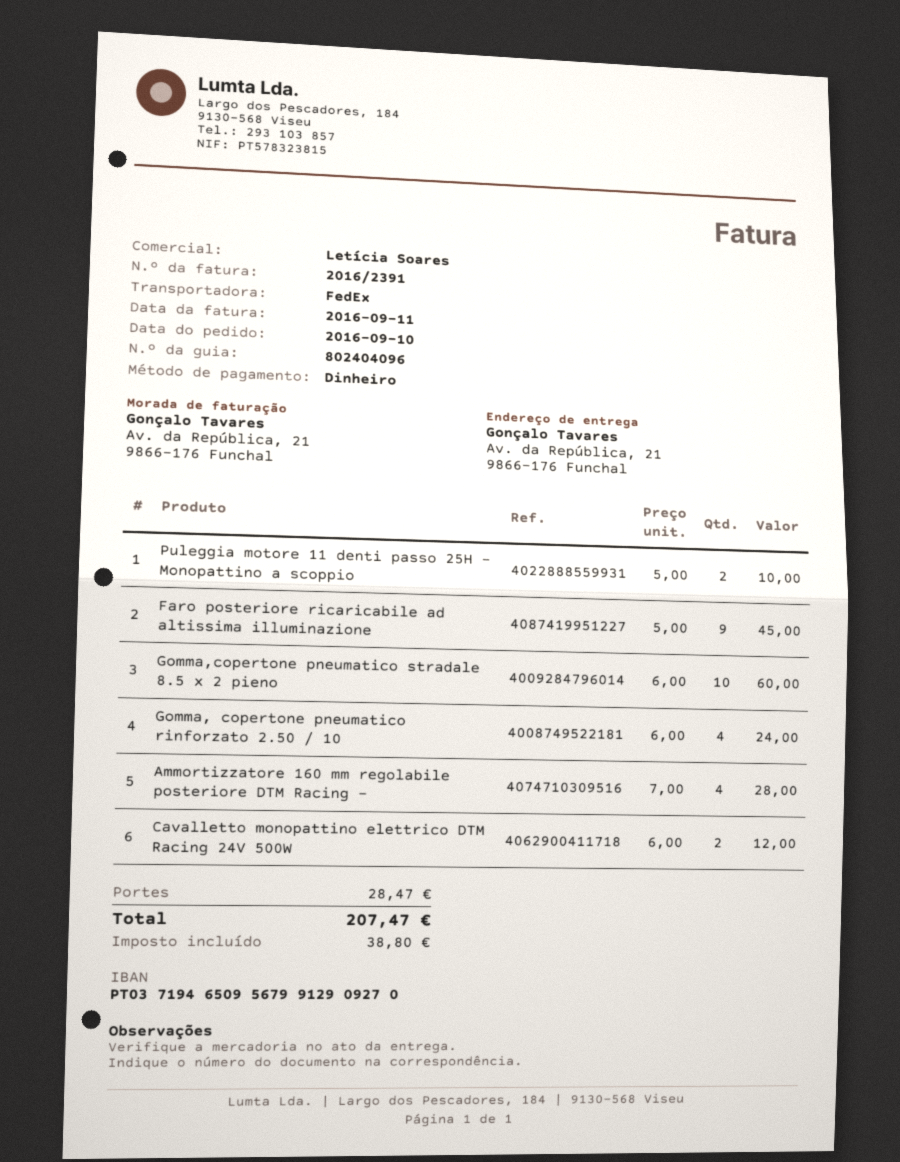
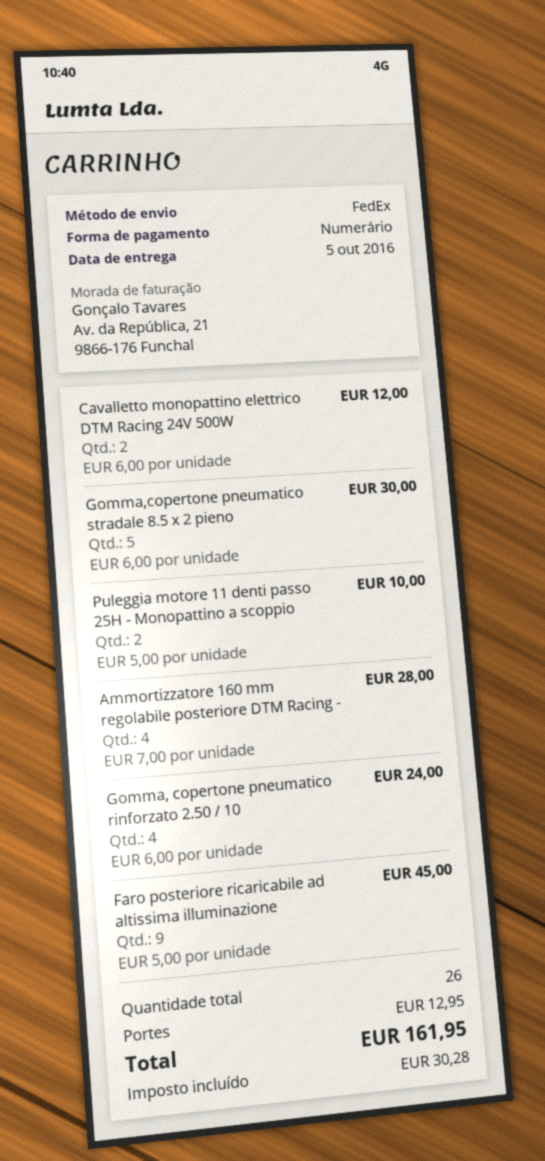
Gomma,copertone pneumatico stradale 8.5 x 2 pieno: 10 x 6.00 = 60.00 -> 5 x 6.00 = 30.00
shipping: 28.47 -> 12.95
tax: 38.80 -> 30.28
total: 207.47 -> 161.95

